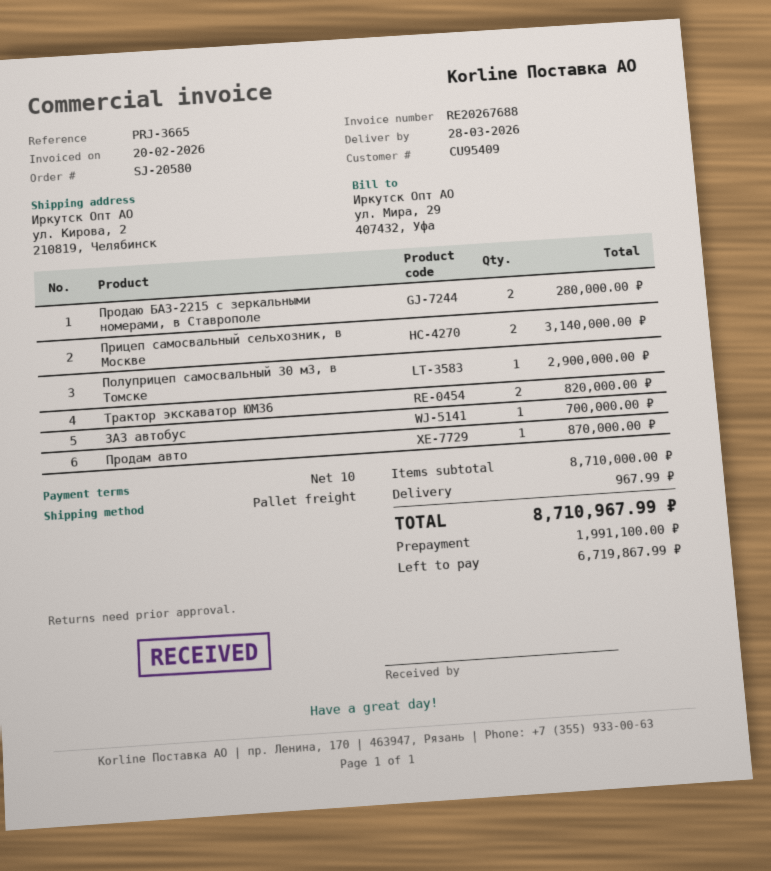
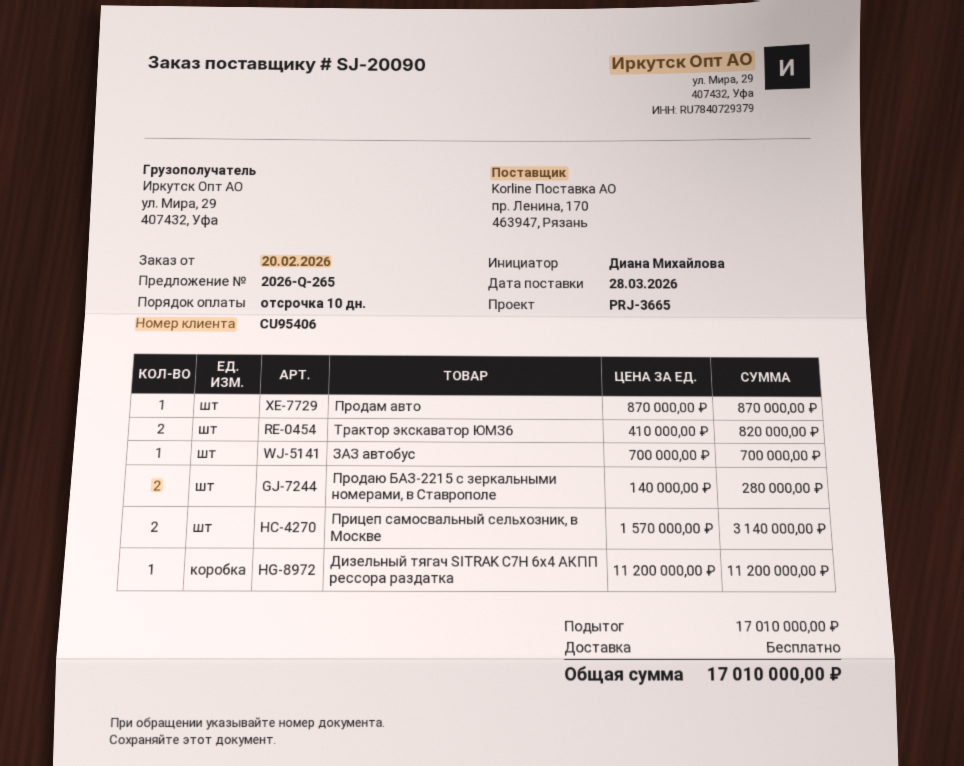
order number: SJ-20580 -> SJ-20090
customer number: CU95409 -> CU95406
ship to: ул. Кирова, 2, 210819, Челябинск -> ул. Мира, 29, 407432, Уфа
Полуприцеп самосвальный 30 м3, в Томске: 1 for 2900000.00 -> none
Дизельный тягач SITRAK C7H 6х4 АКПП рессора раздатка: none -> 1 for 11200000.00
subtotal: 8710000.00 -> 17010000.00
shipping: 967.99 -> 0.00
total: 8710967.99 -> 17010000.00

